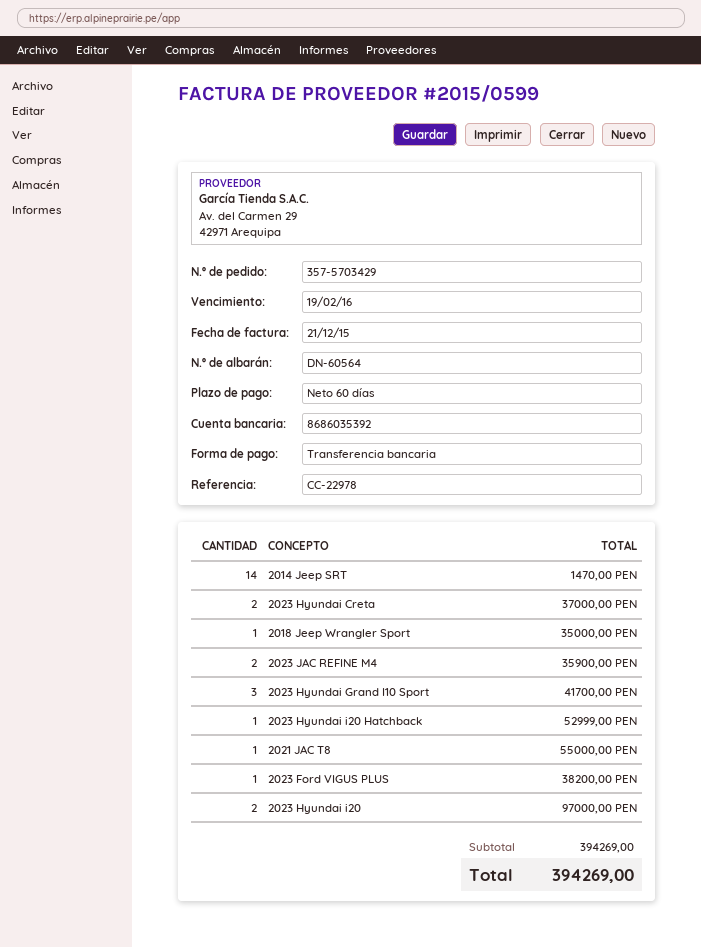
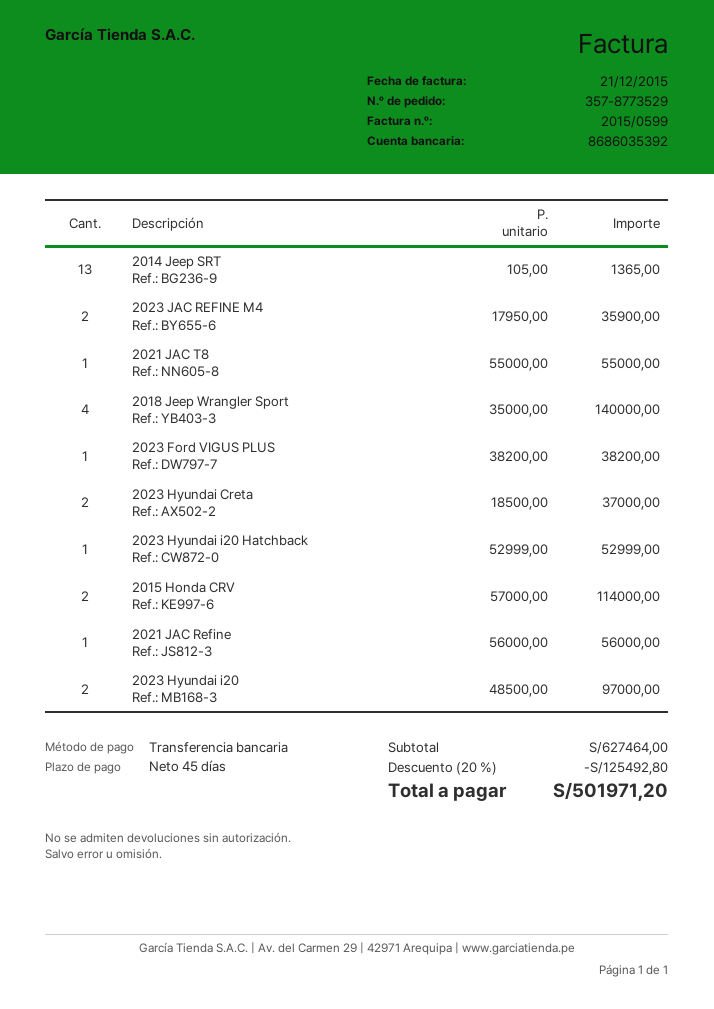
order number: 357-5703429 -> 357-8773529
payment terms: 60 days -> 45 days
2014 Jeep SRT: 14 for 1470.00 -> 13 for 1365.00
2018 Jeep Wrangler Sport: 1 for 35000.00 -> 4 for 140000.00
2023 Hyundai Grand I10 Sport: 3 for 41700.00 -> none
2015 Honda CRV: none -> 2 for 114000.00
2021 JAC Refine: none -> 1 for 56000.00
subtotal: 394269.00 -> 627464.00
discount: none -> 20% = 125492.80
total: 394269.00 -> 501971.20

